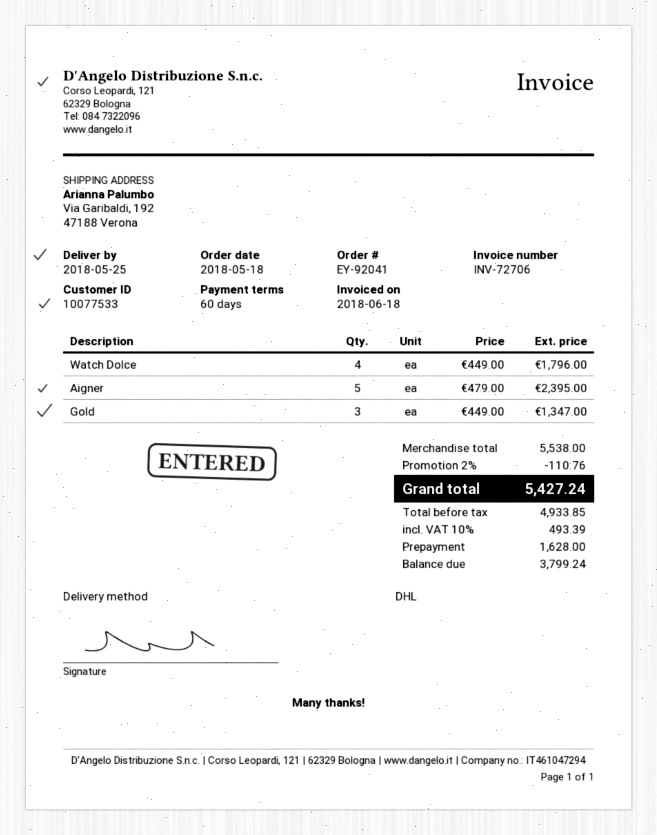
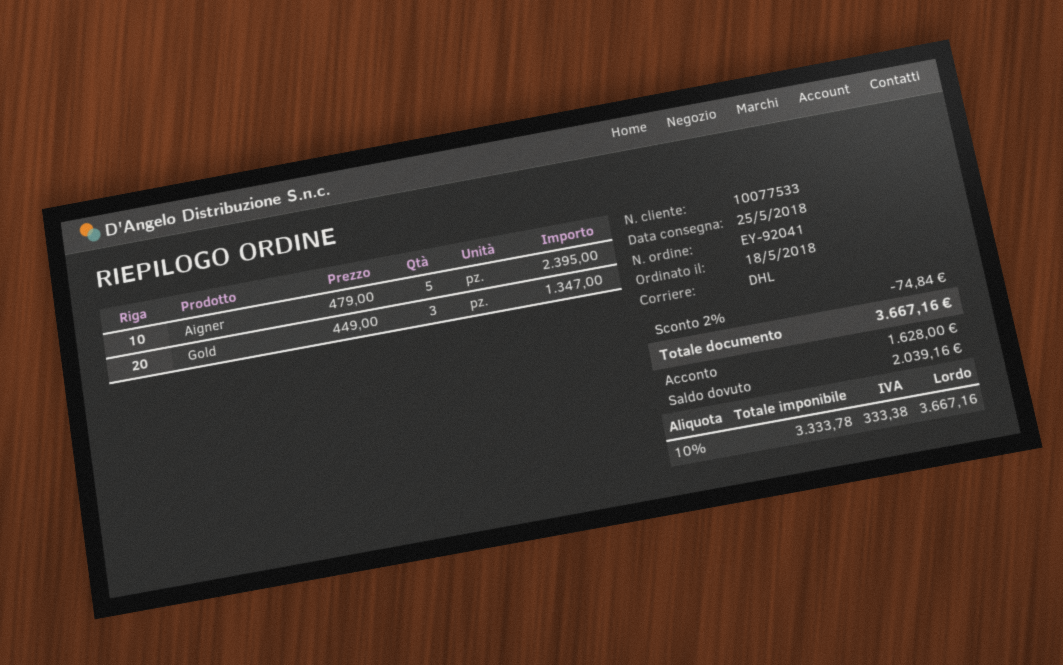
Watch Dolce: 4 x 449.00 = 1796.00 -> none
discount: 2% = 110.76 -> 2% = 74.84
net: 4933.85 -> 3333.78
tax: 10% = 493.39 -> 10% = 333.38
total: 5427.24 -> 3667.16
balance: 3799.24 -> 2039.16

